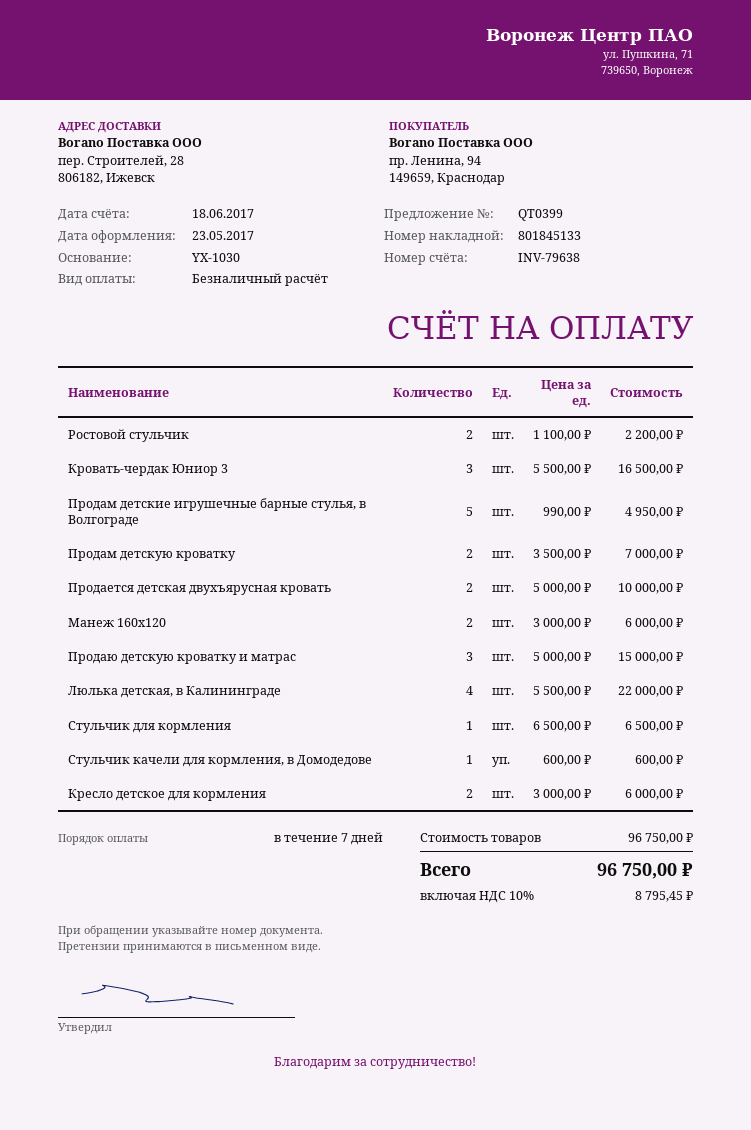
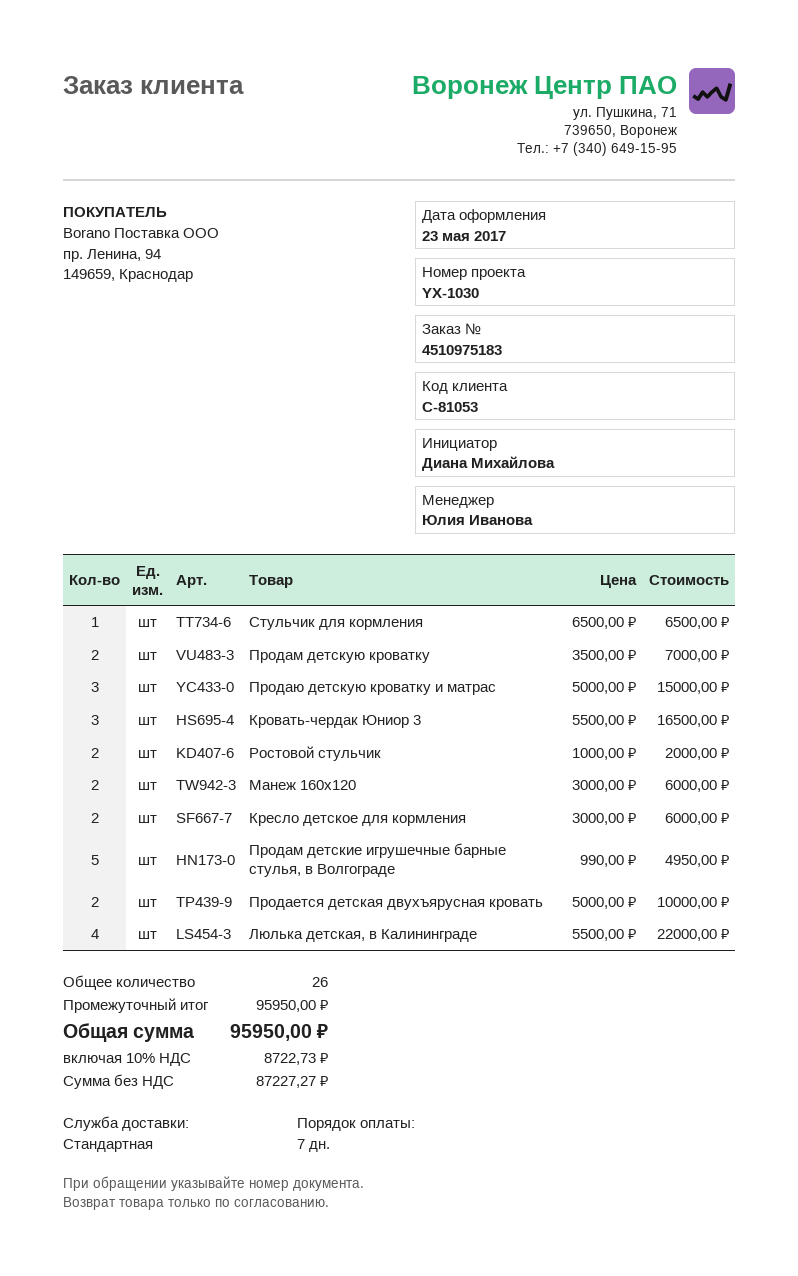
Ростовой стульчик: 2 x 1100.00 = 2200.00 -> 2 x 1000.00 = 2000.00
Стульчик качели для кормления, в Домодедове: 1 x 600.00 = 600.00 -> none
subtotal: 96750.00 -> 95950.00
tax: 10% = 8795.45 -> 10% = 8722.73
total: 96750.00 -> 95950.00

